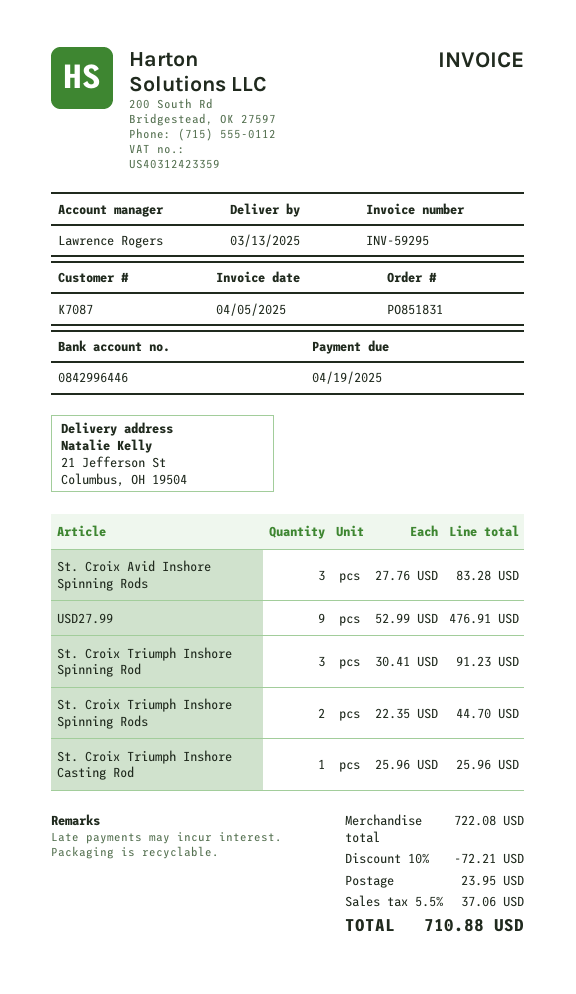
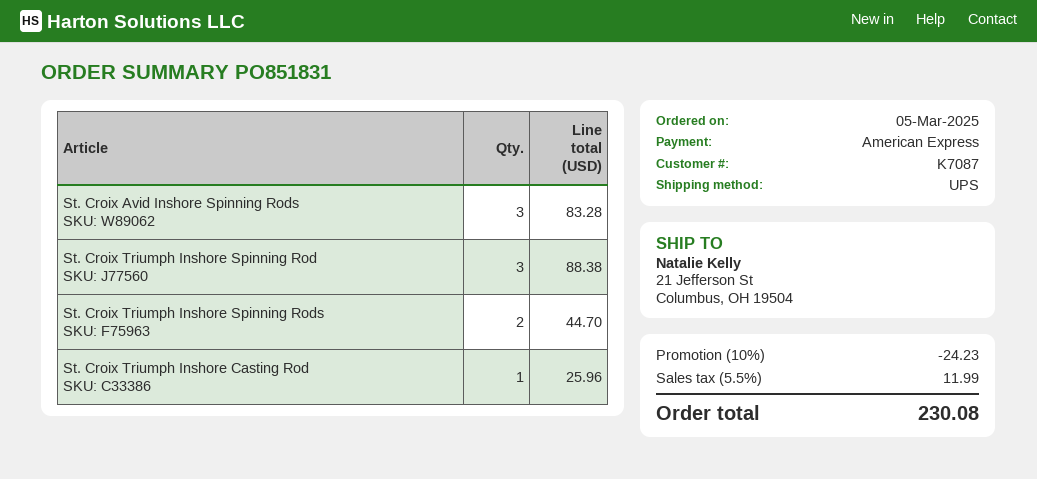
USD27.99: 9 for 476.91 -> none
St. Croix Triumph Inshore Spinning Rod: 3 for 91.23 -> 3 for 88.38
discount: 10% = 72.21 -> 10% = 24.23
shipping: 23.95 -> none
tax: 5.5% = 37.06 -> 5.5% = 11.99
total: 710.88 -> 230.08

